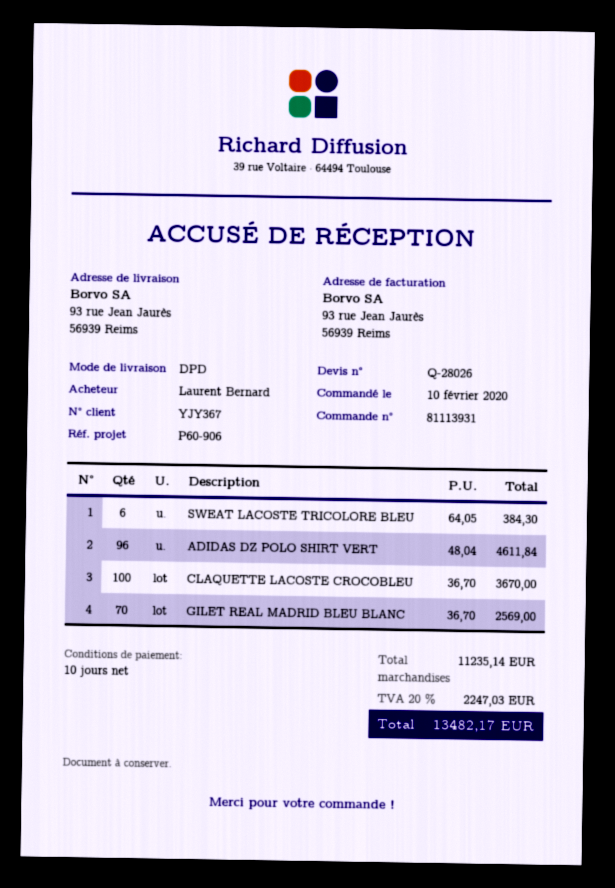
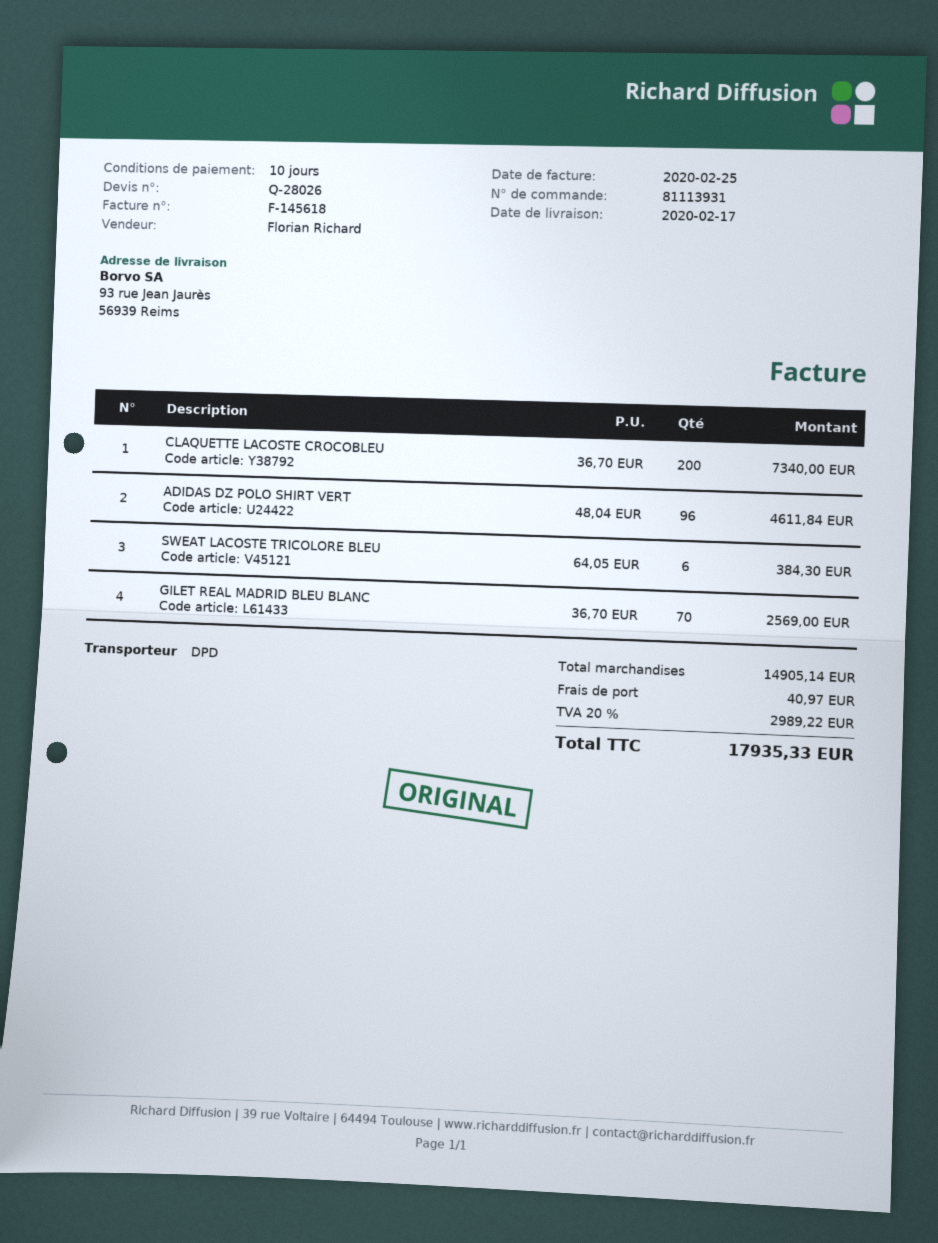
CLAQUETTE LACOSTE CROCOBLEU: 100 x 36.70 = 3670.00 -> 200 x 36.70 = 7340.00
subtotal: 11235.14 -> 14905.14
shipping: none -> 40.97
tax: 20% = 2247.03 -> 20% = 2989.22
total: 13482.17 -> 17935.33

